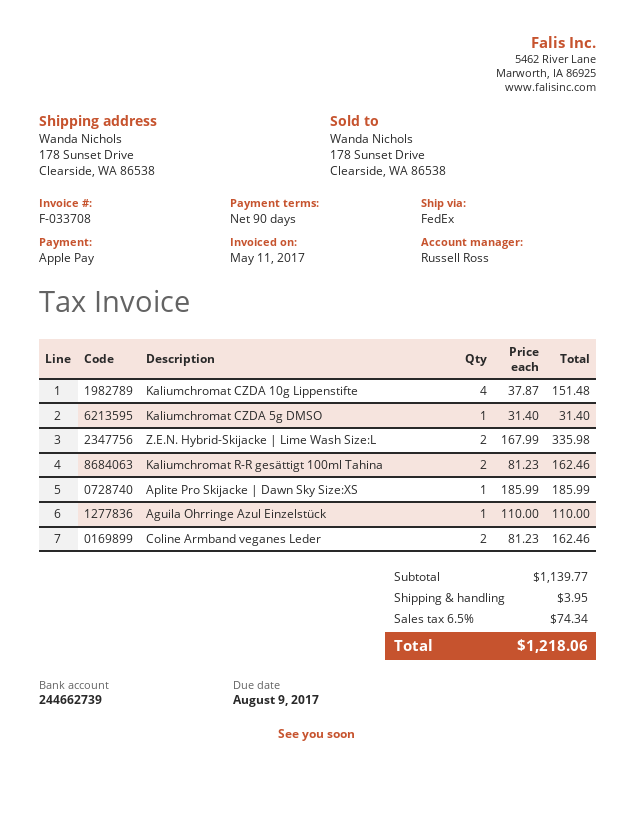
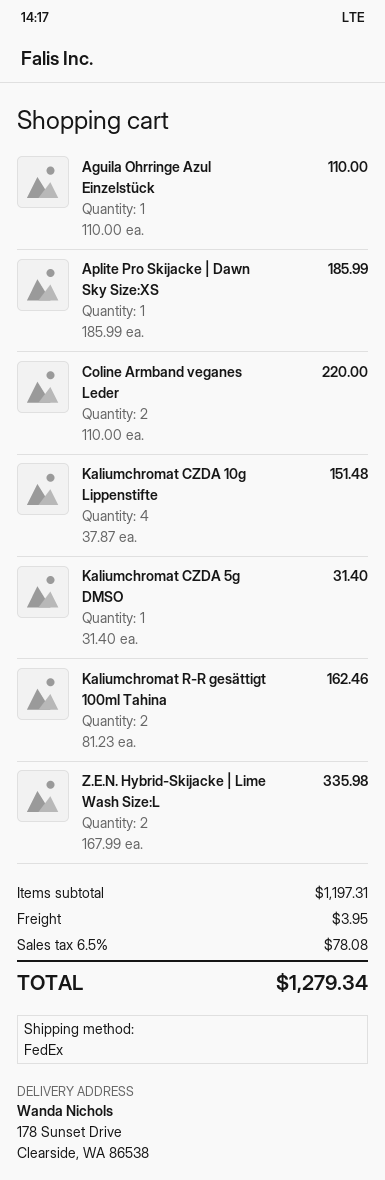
Coline Armband veganes Leder: 2 x 81.23 = 162.46 -> 2 x 110.00 = 220.00
subtotal: 1139.77 -> 1197.31
tax: 6.5% = 74.34 -> 6.5% = 78.08
total: 1218.06 -> 1279.34

